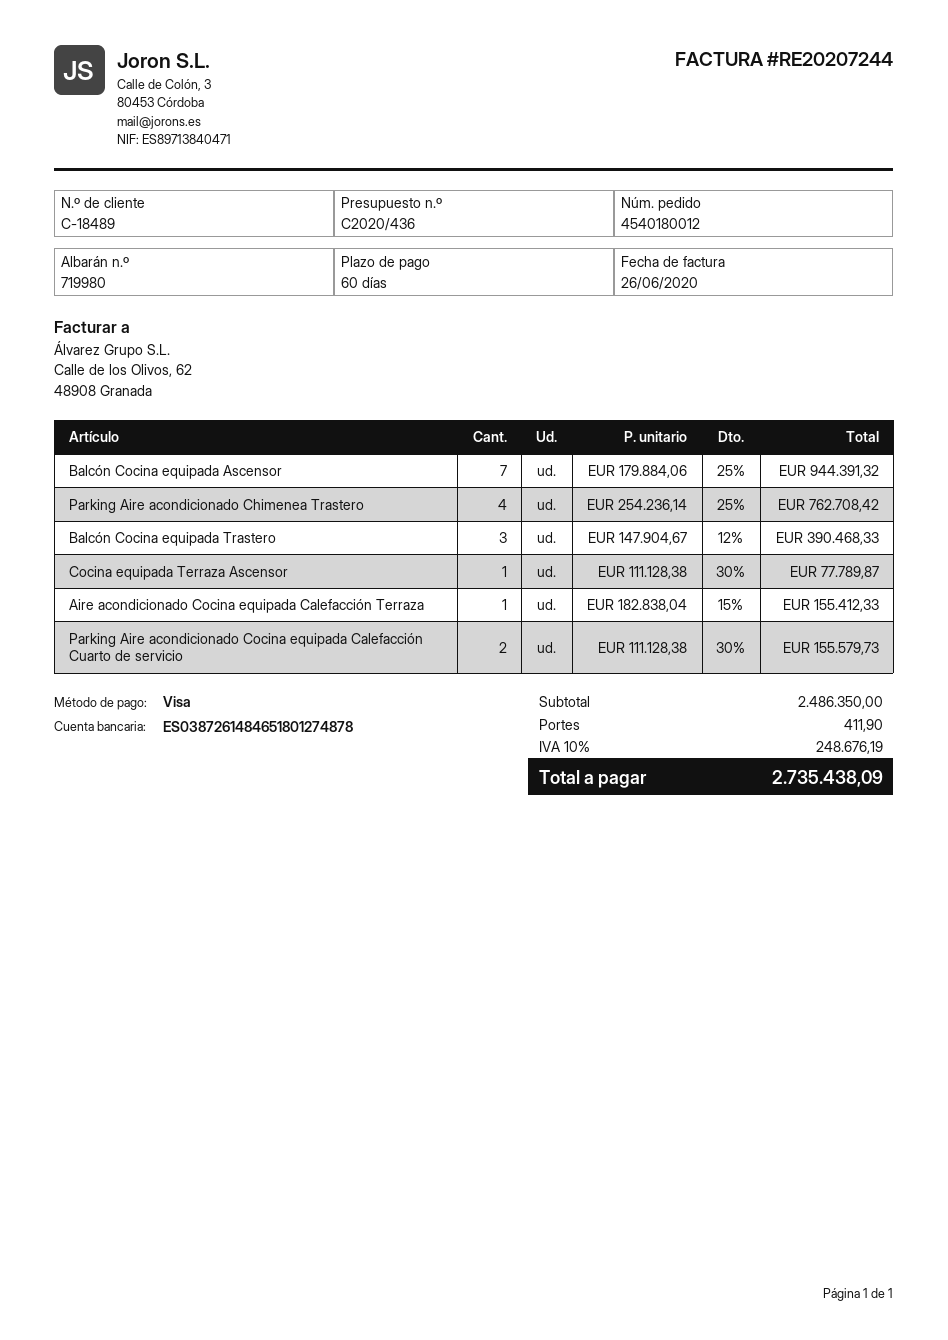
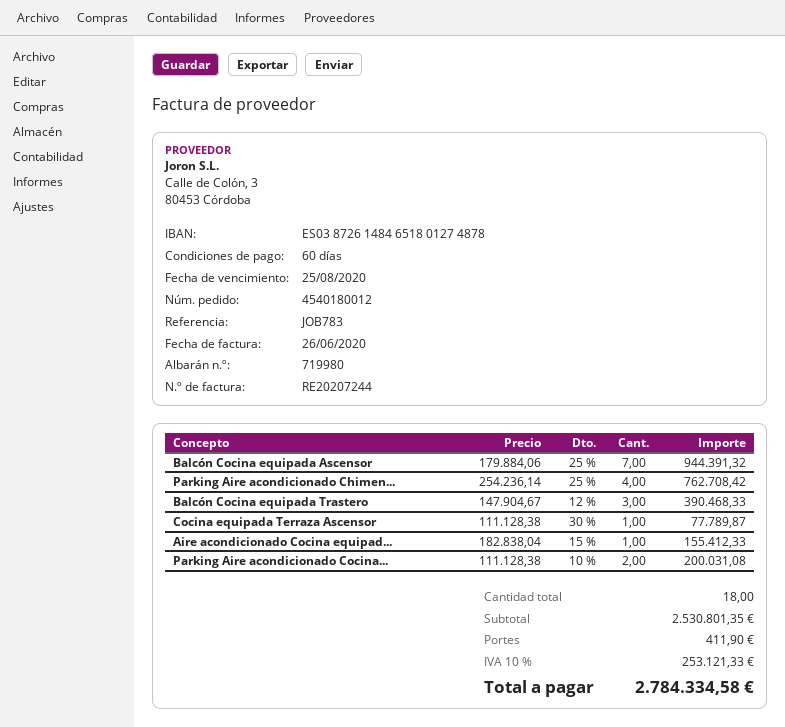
Parking Aire acondicionado Cocina equipada Calefacción Cuarto de servicio: 2 x 111128.38 - 30% = 155579.73 -> 2 x 111128.38 - 10% = 200031.08
subtotal: 2486350.00 -> 2530801.35
tax: 10% = 248676.19 -> 10% = 253121.33
total: 2735438.09 -> 2784334.58

